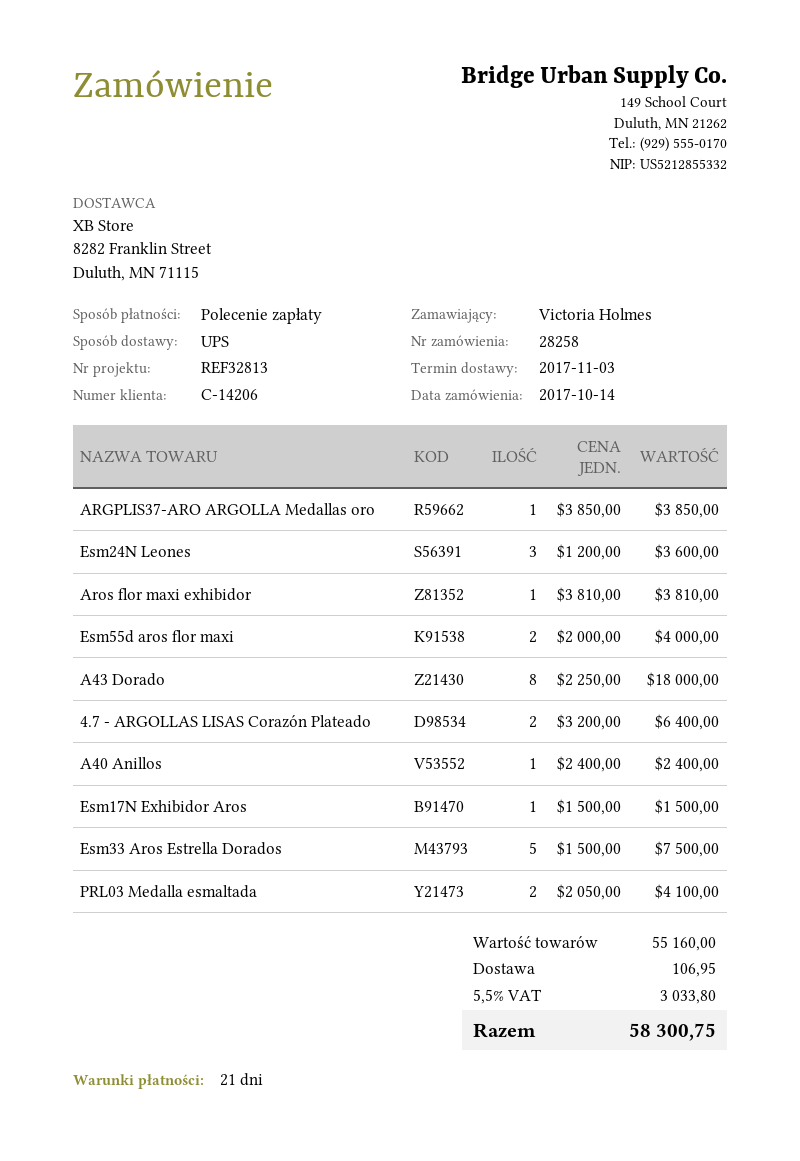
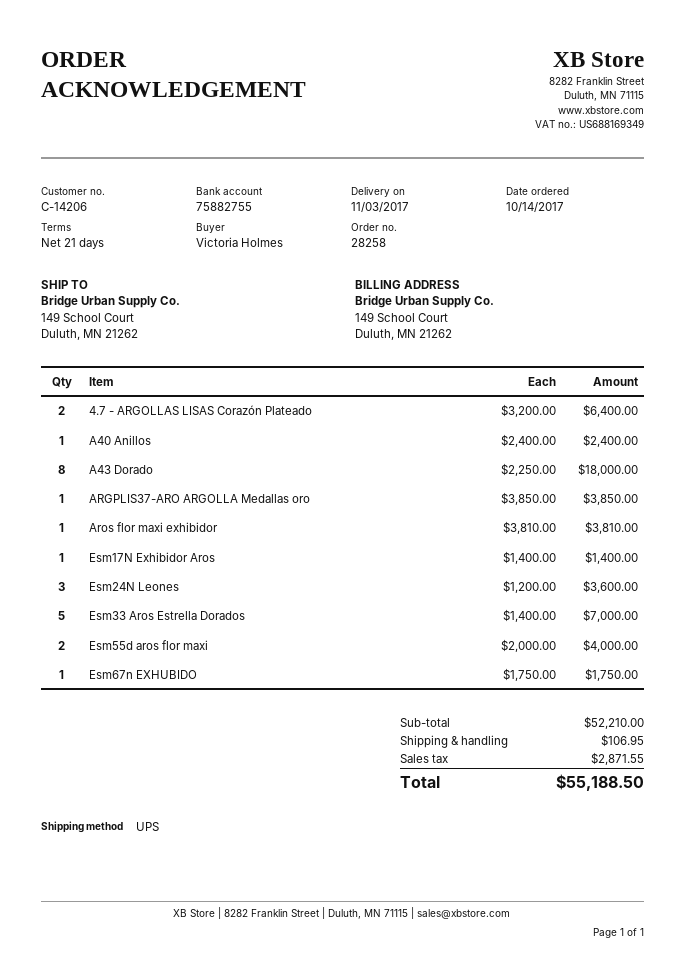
Esm17N Exhibidor Aros: 1 x 1500.00 = 1500.00 -> 1 x 1400.00 = 1400.00
Esm33 Aros Estrella Dorados: 5 x 1500.00 = 7500.00 -> 5 x 1400.00 = 7000.00
PRL03 Medalla esmaltada: 2 x 2050.00 = 4100.00 -> none
Esm67n EXHUBIDO: none -> 1 x 1750.00 = 1750.00
subtotal: 55160.00 -> 52210.00
tax: 3033.80 -> 2871.55
total: 58300.75 -> 55188.50

